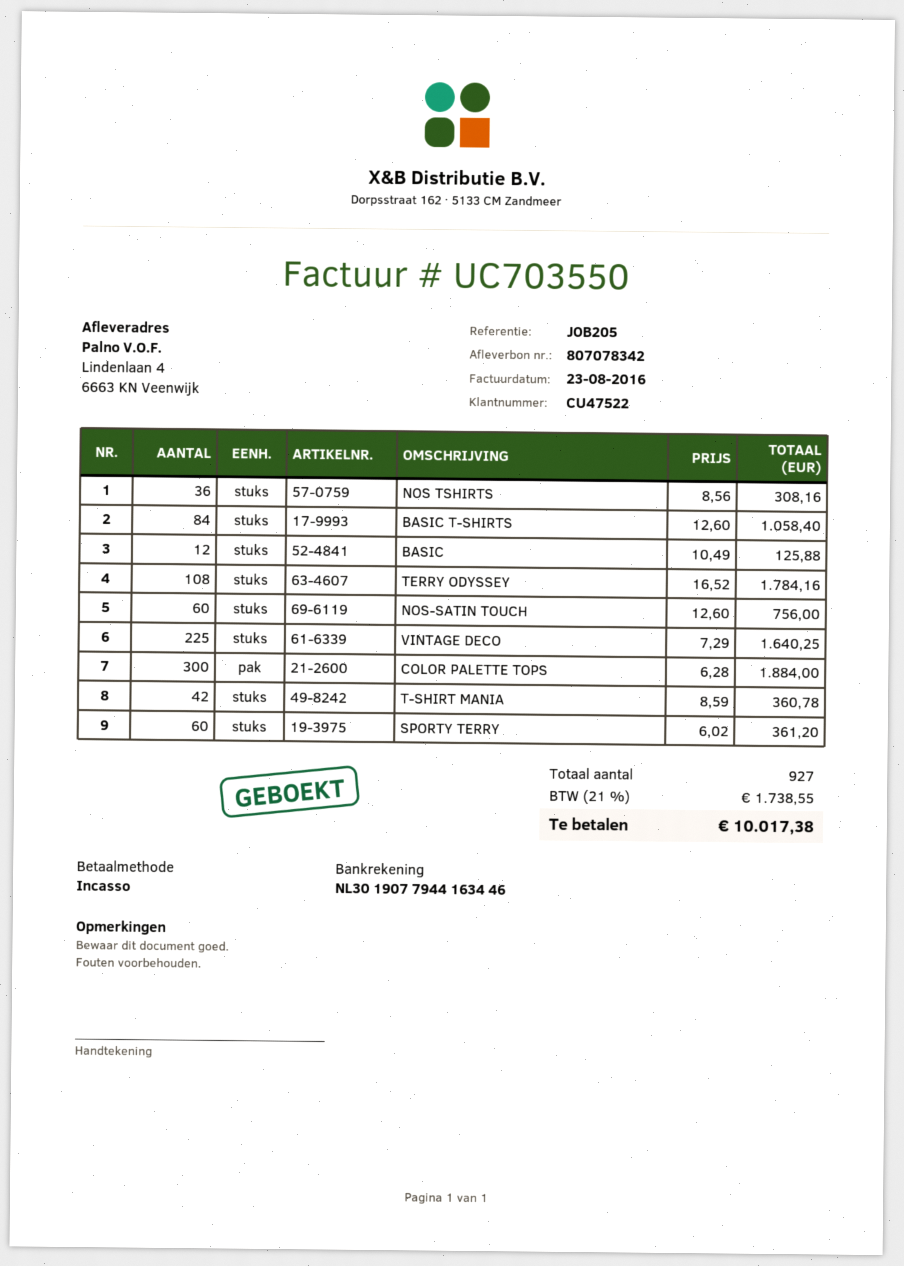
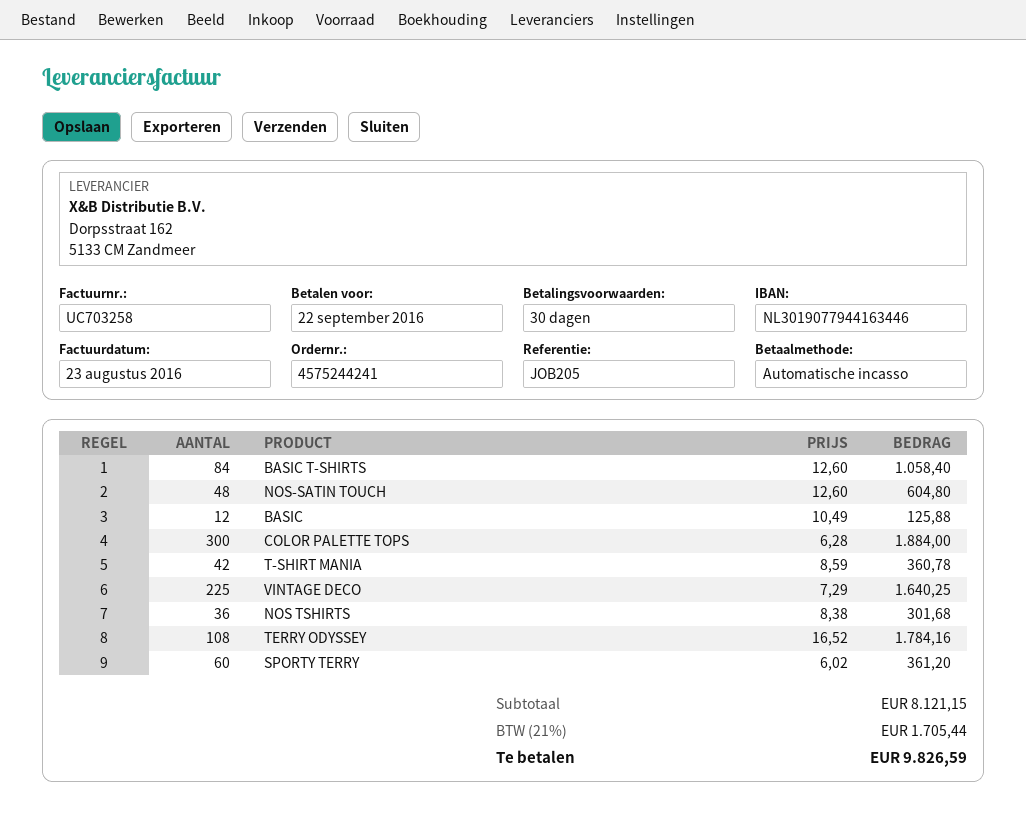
invoice number: UC703550 -> UC703258
NOS TSHIRTS: 36 x 8.56 = 308.16 -> 36 x 8.38 = 301.68
NOS-SATIN TOUCH: 60 x 12.60 = 756.00 -> 48 x 12.60 = 604.80
tax: 21% = 1738.55 -> 21% = 1705.44
total: 10017.38 -> 9826.59

